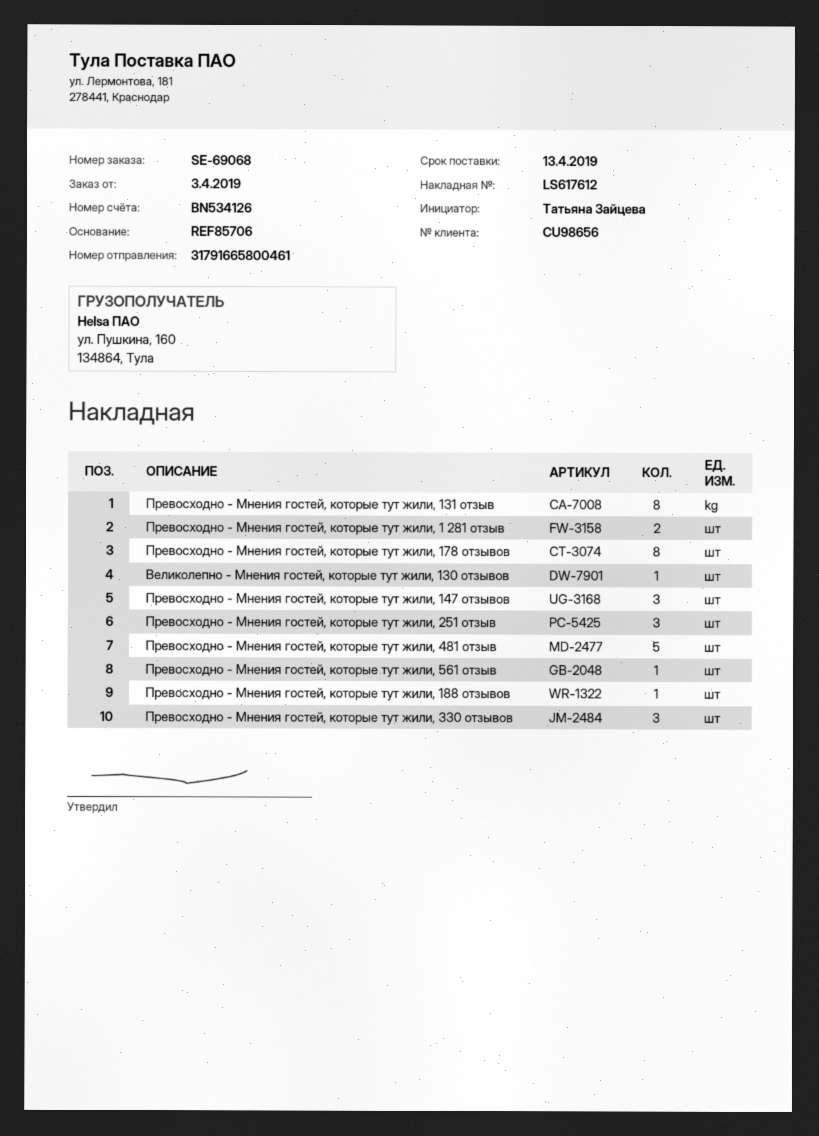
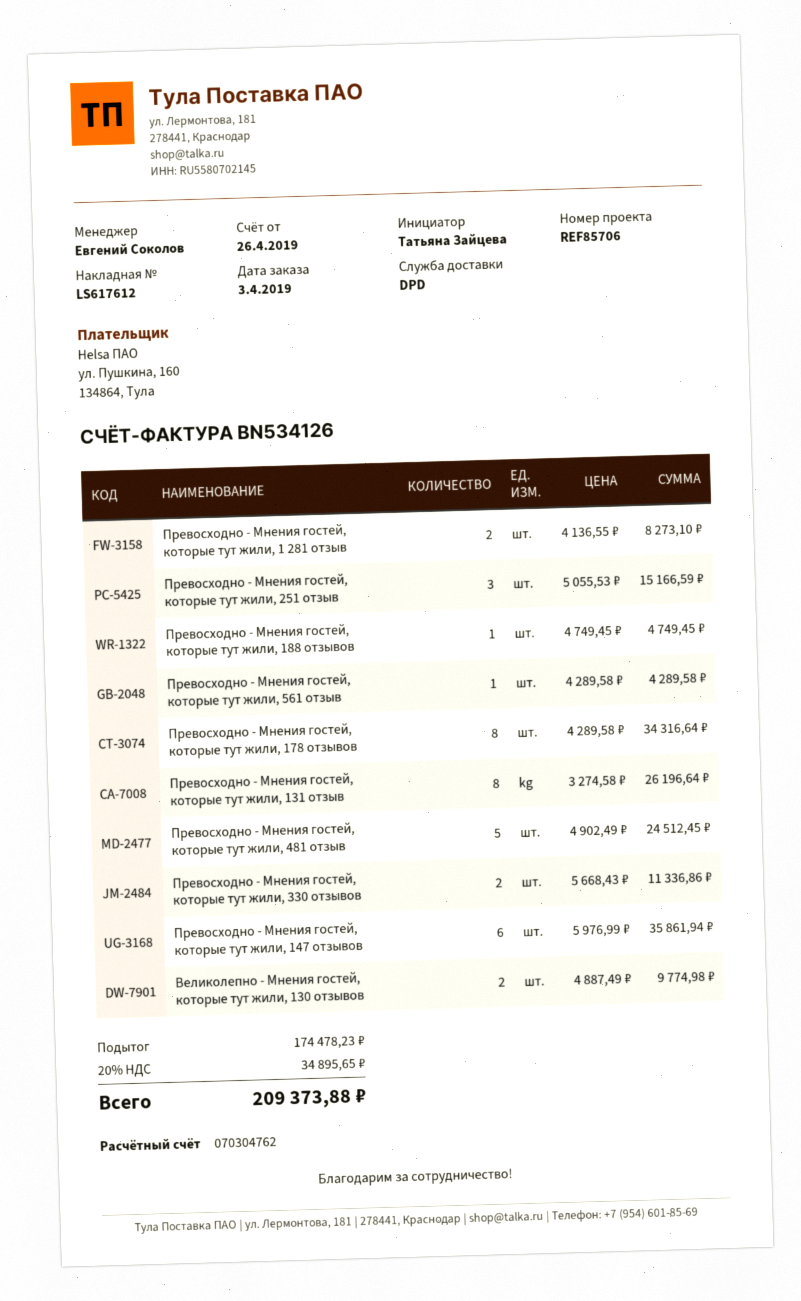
Великолепно - Мнения гостей, которые тут жили, 130 отзывов: 1 -> 2
Превосходно - Мнения гостей, которые тут жили, 147 отзывов: 3 -> 6
Превосходно - Мнения гостей, которые тут жили, 330 отзывов: 3 -> 2

